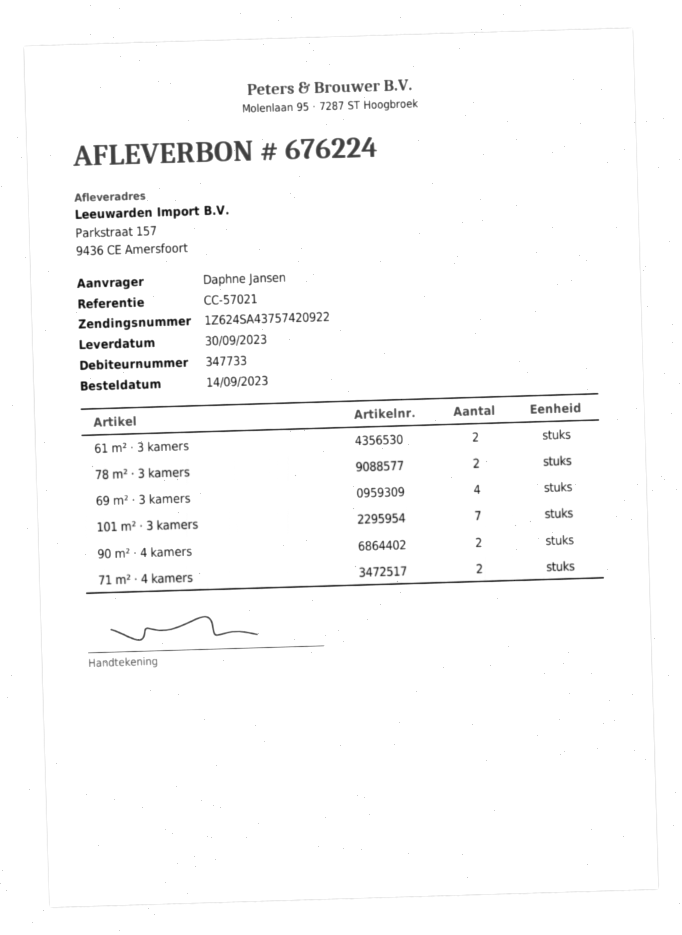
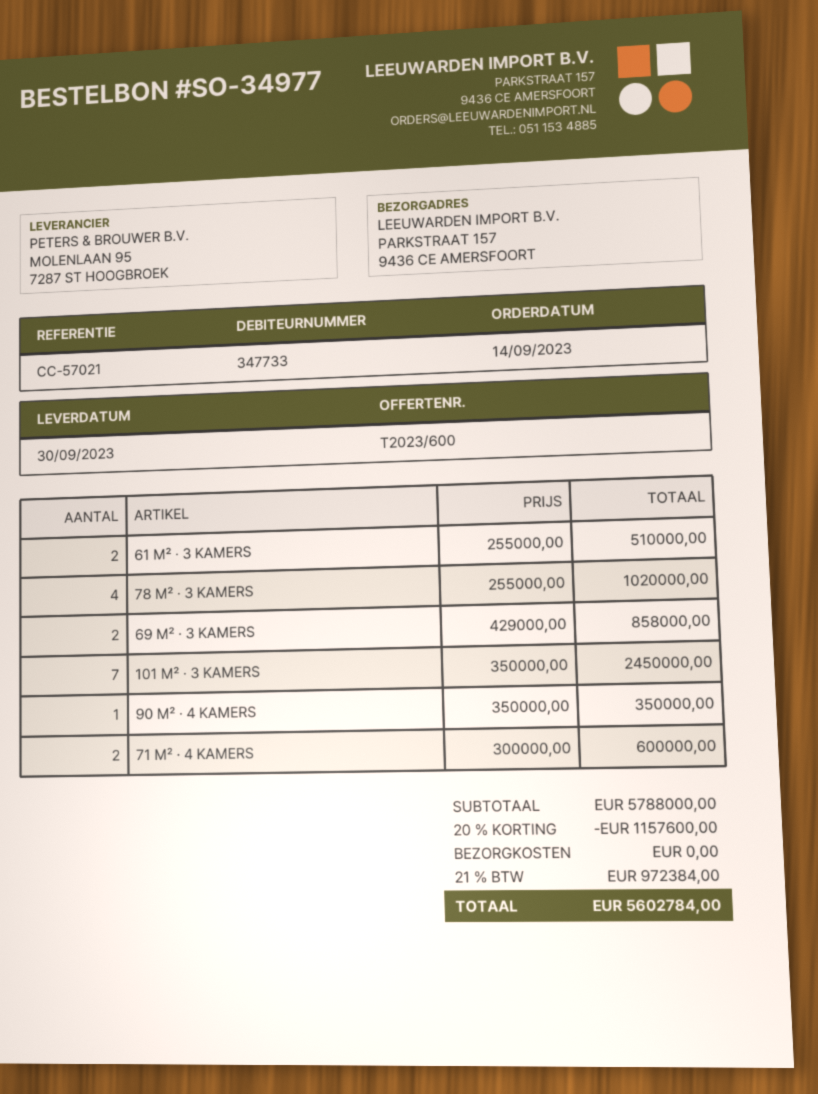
78 m² · 3 kamers: 2 -> 4
69 m² · 3 kamers: 4 -> 2
90 m² · 4 kamers: 2 -> 1

